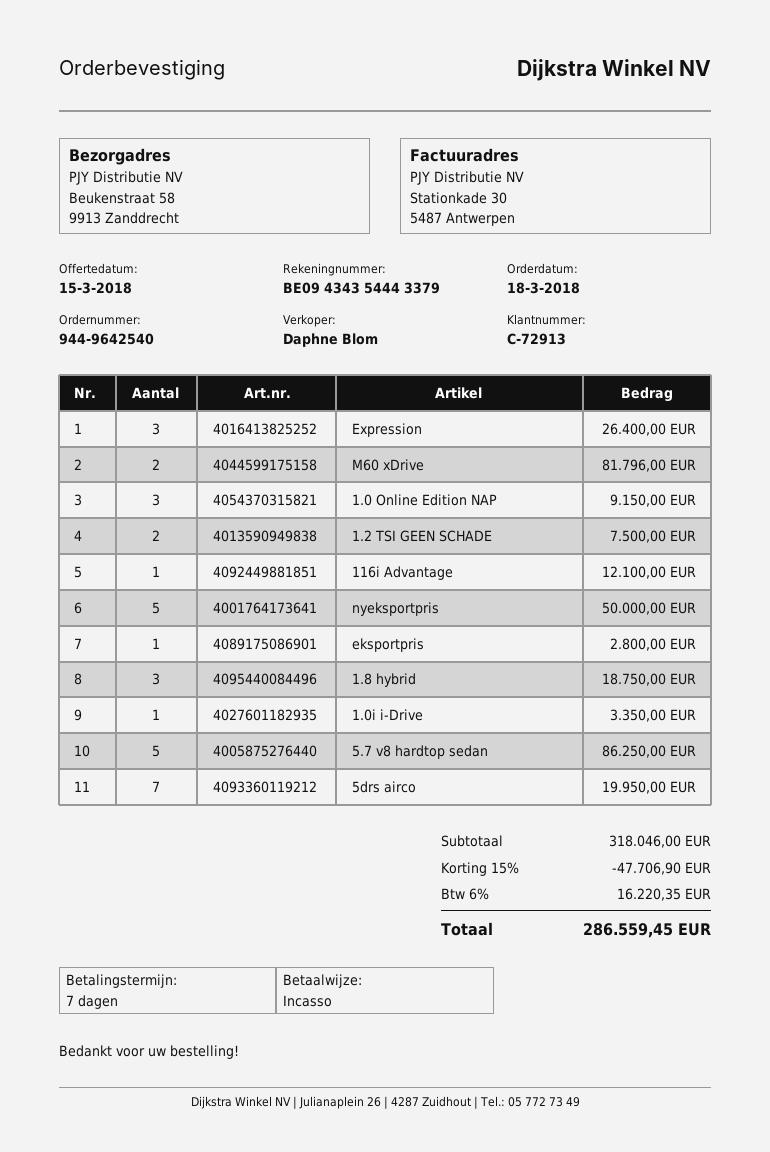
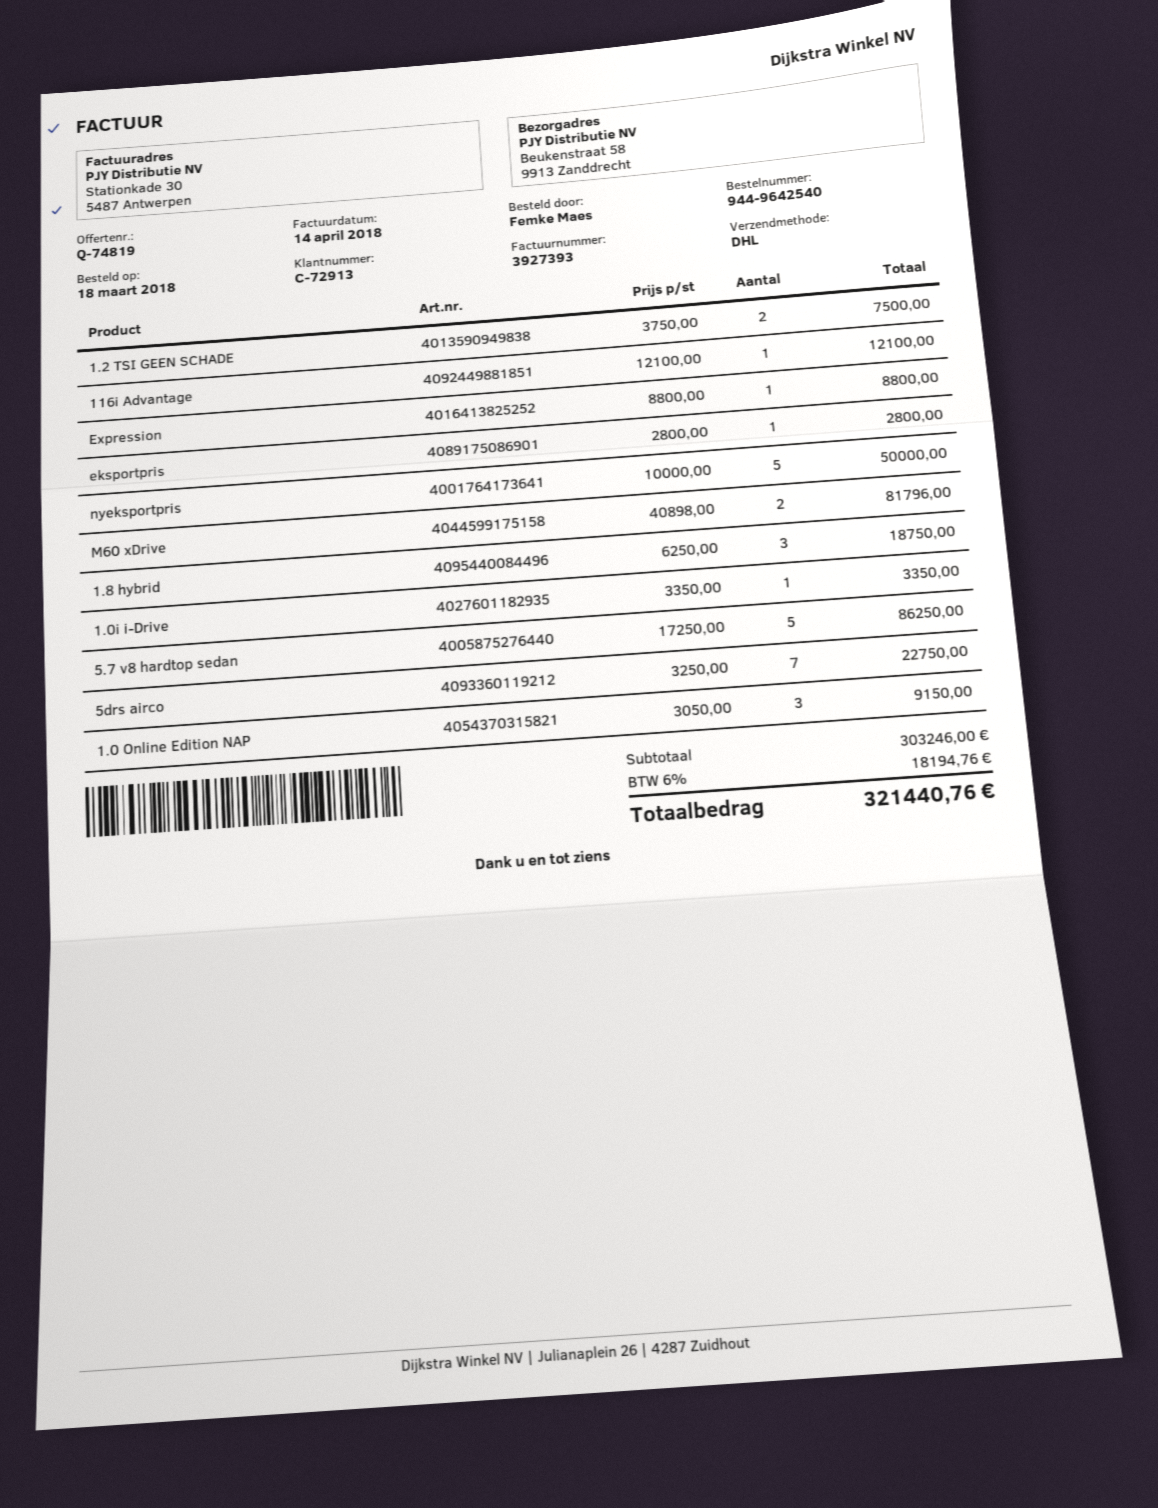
Expression: 3 for 26400.00 -> 1 for 8800.00
5drs airco: 7 for 19950.00 -> 7 for 22750.00
subtotal: 318046.00 -> 303246.00
discount: 15% = 47706.90 -> none
tax: 6% = 16220.35 -> 6% = 18194.76
total: 286559.45 -> 321440.76

